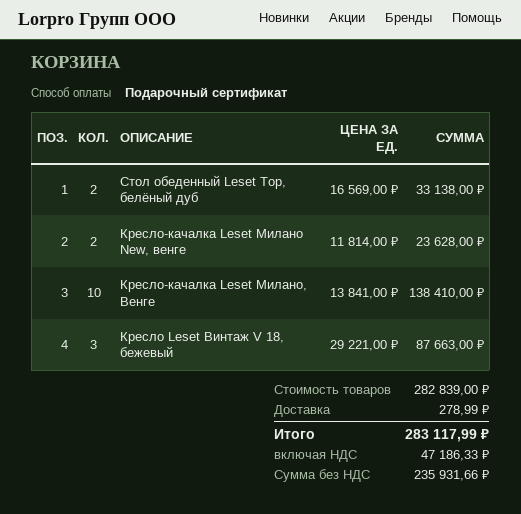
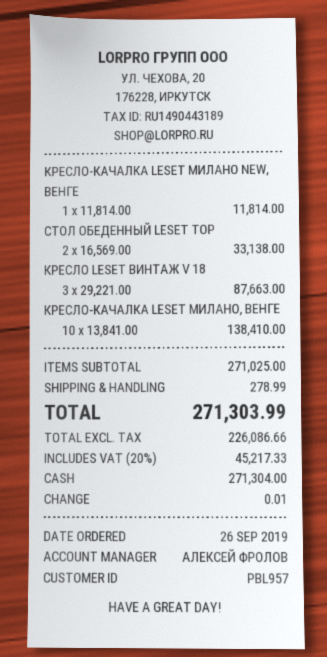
payment method: gift card -> cash
Кресло-качалка Leset Милано New, венге: 2 x 11814.00 = 23628.00 -> 1 x 11814.00 = 11814.00
subtotal: 282839.00 -> 271025.00
net: 235931.66 -> 226086.66
tax: 47186.33 -> 45217.33
total: 283117.99 -> 271303.99

